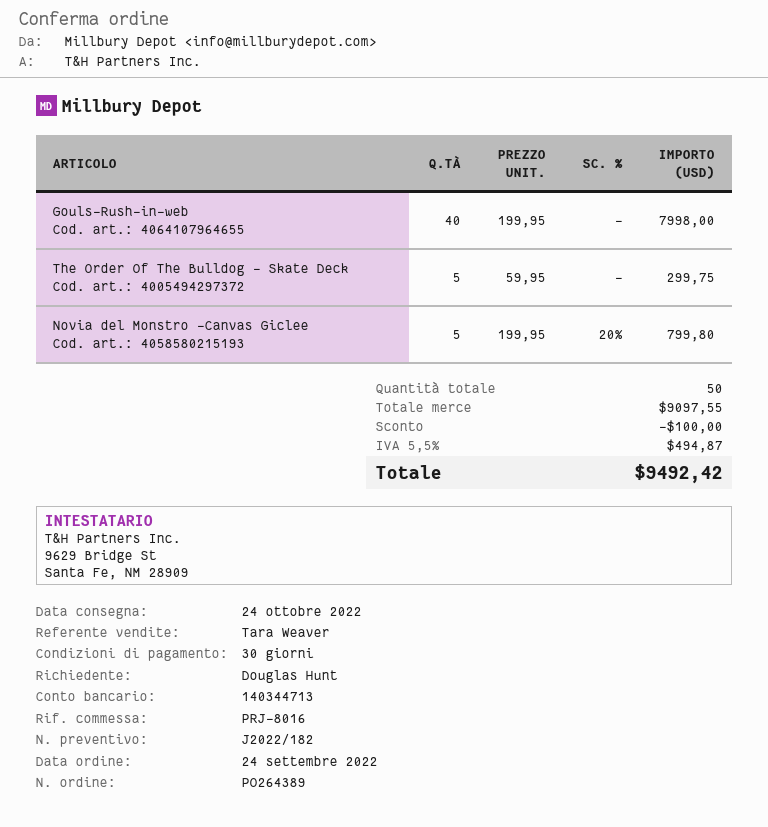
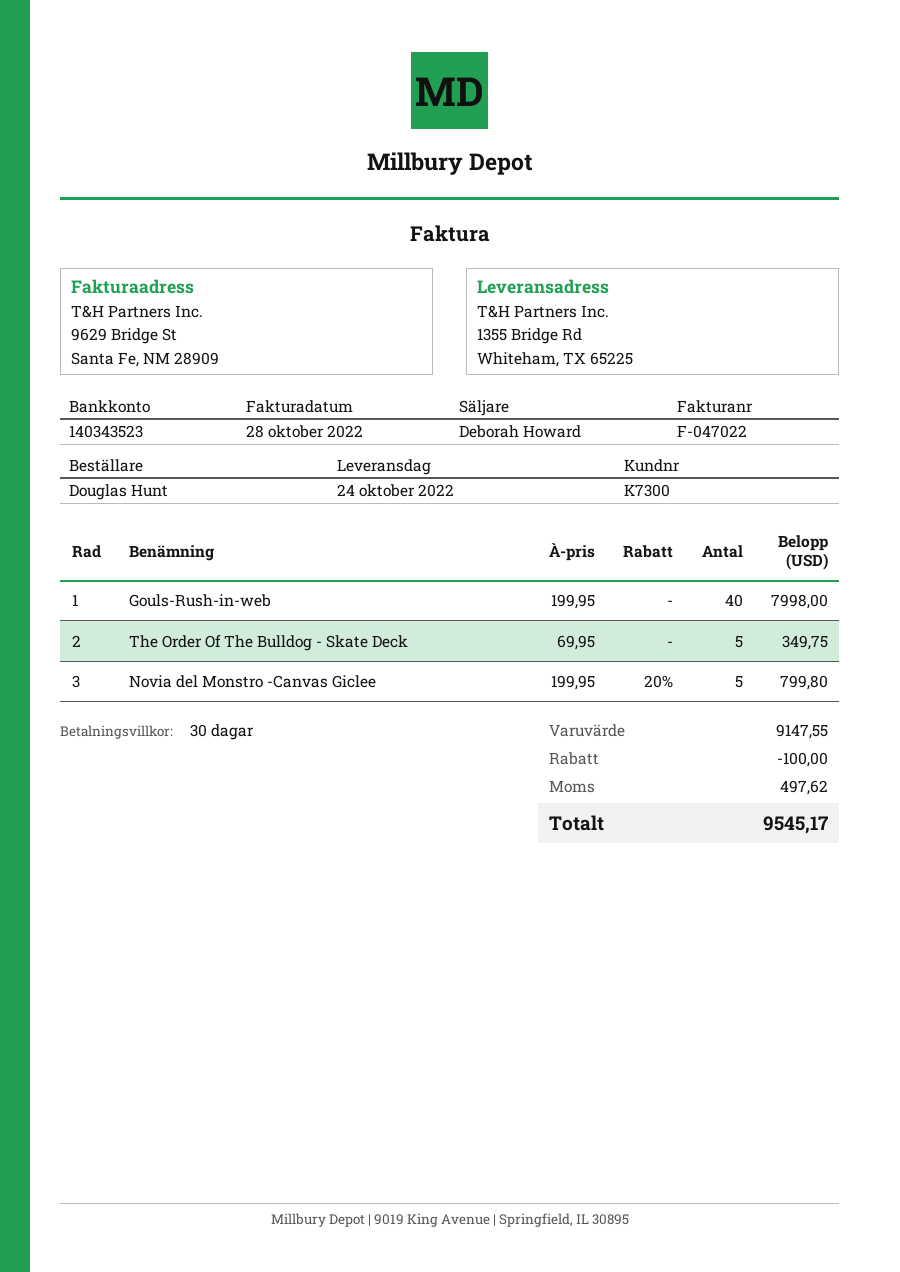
sales rep: Tara Weaver -> Deborah Howard
bank account: 140344713 -> 140343523
The Order Of The Bulldog - Skate Deck: 5 x 59.95 = 299.75 -> 5 x 69.95 = 349.75
subtotal: 9097.55 -> 9147.55
tax: 494.87 -> 497.62
total: 9492.42 -> 9545.17

